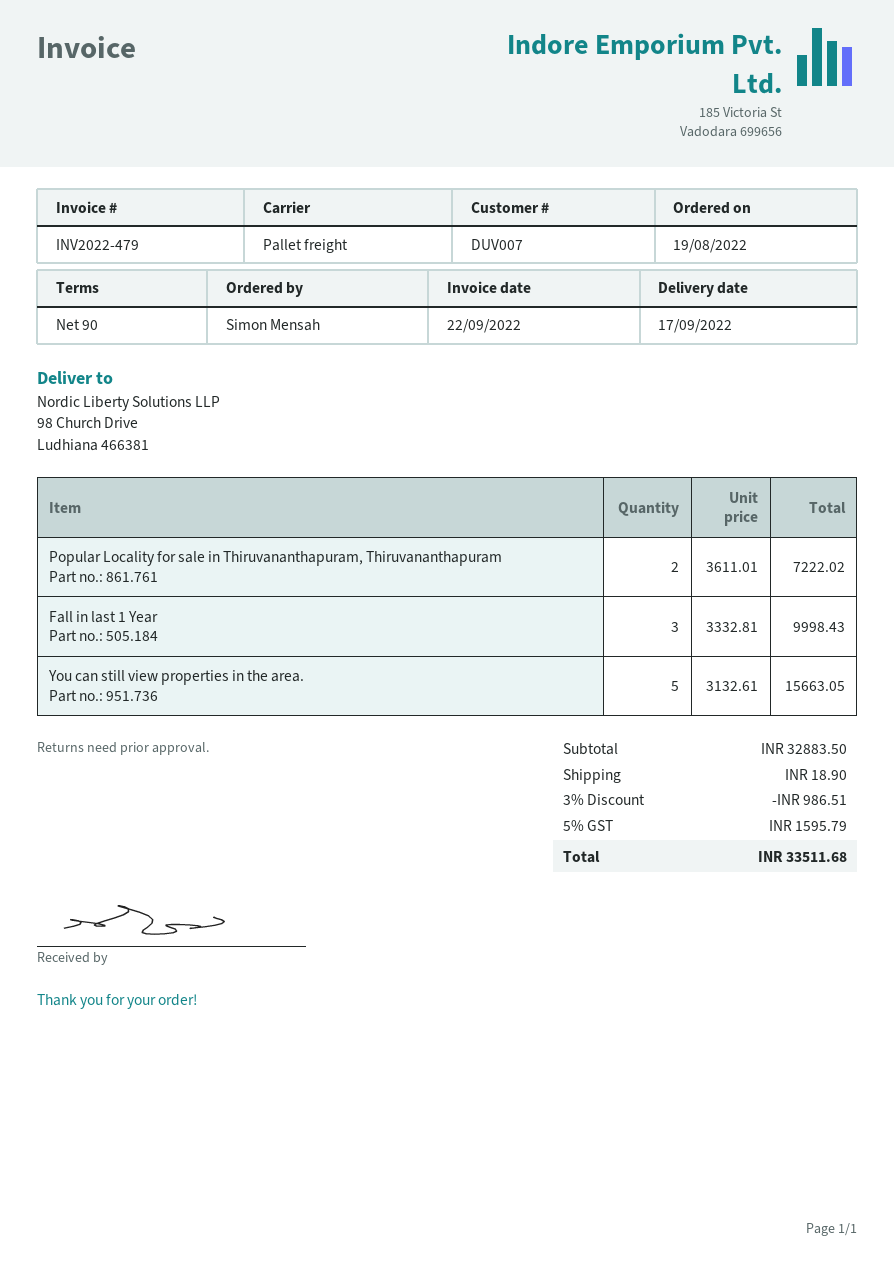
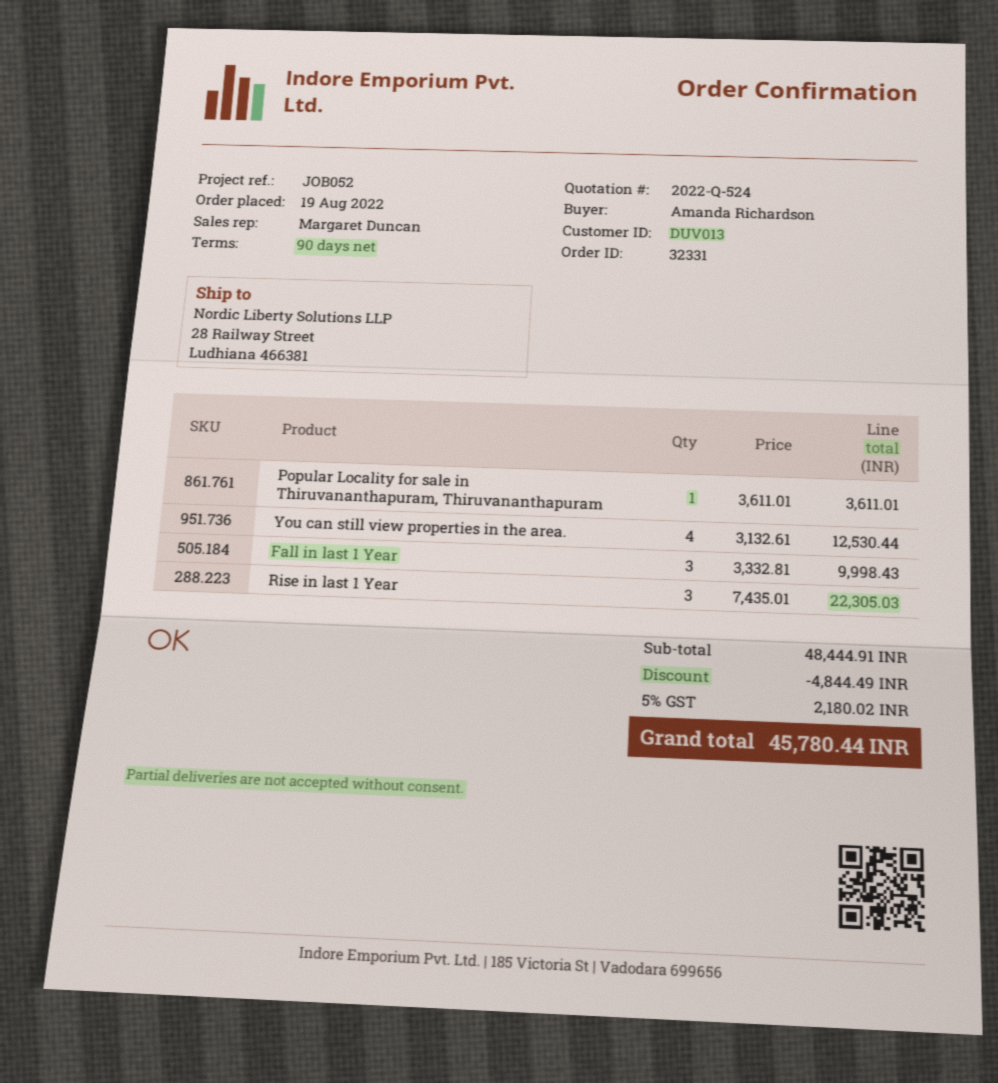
customer number: DUV007 -> DUV013
ordered by: Simon Mensah -> Amanda Richardson
ship to: 98 Church Drive, Ludhiana 466381 -> 28 Railway Street, Ludhiana 466381
Popular Locality for sale in Thiruvananthapuram, Thiruvananthapuram: 2 x 3611.01 = 7222.02 -> 1 x 3611.01 = 3611.01
You can still view properties in the area.: 5 x 3132.61 = 15663.05 -> 4 x 3132.61 = 12530.44
Rise in last 1 Year: none -> 3 x 7435.01 = 22305.03
subtotal: 32883.50 -> 48444.91
discount: 986.51 -> 4844.49
shipping: 18.90 -> none
tax: 5% = 1595.79 -> 5% = 2180.02
total: 33511.68 -> 45780.44

